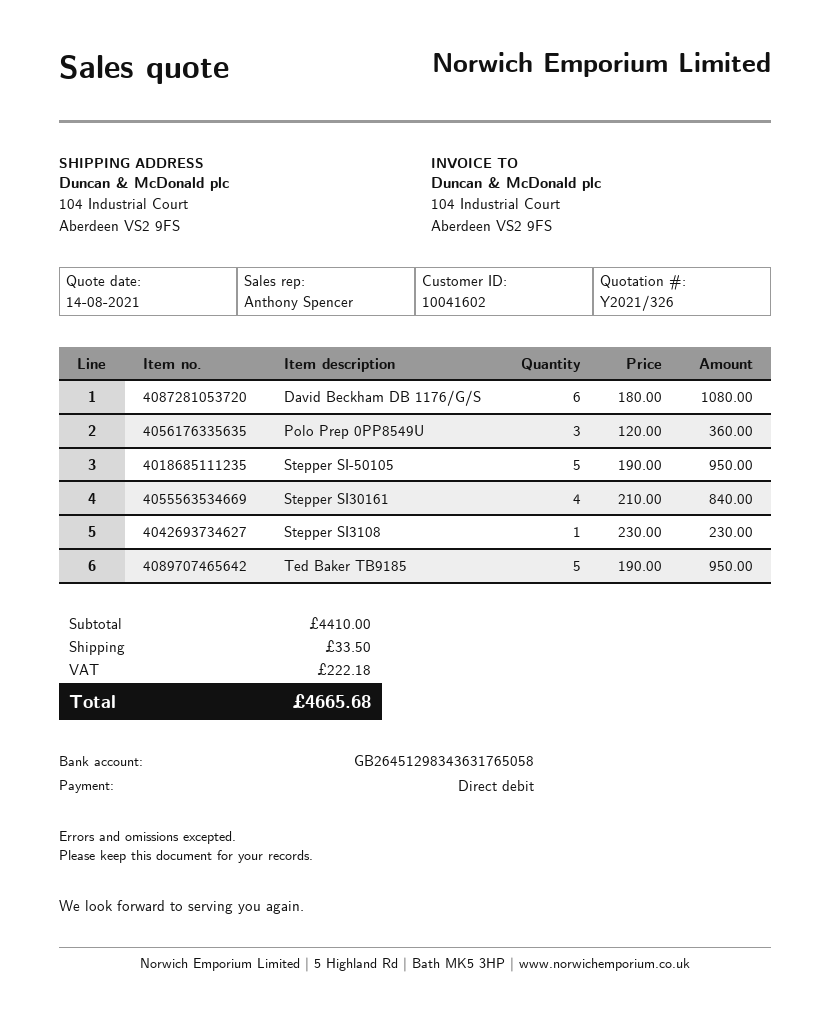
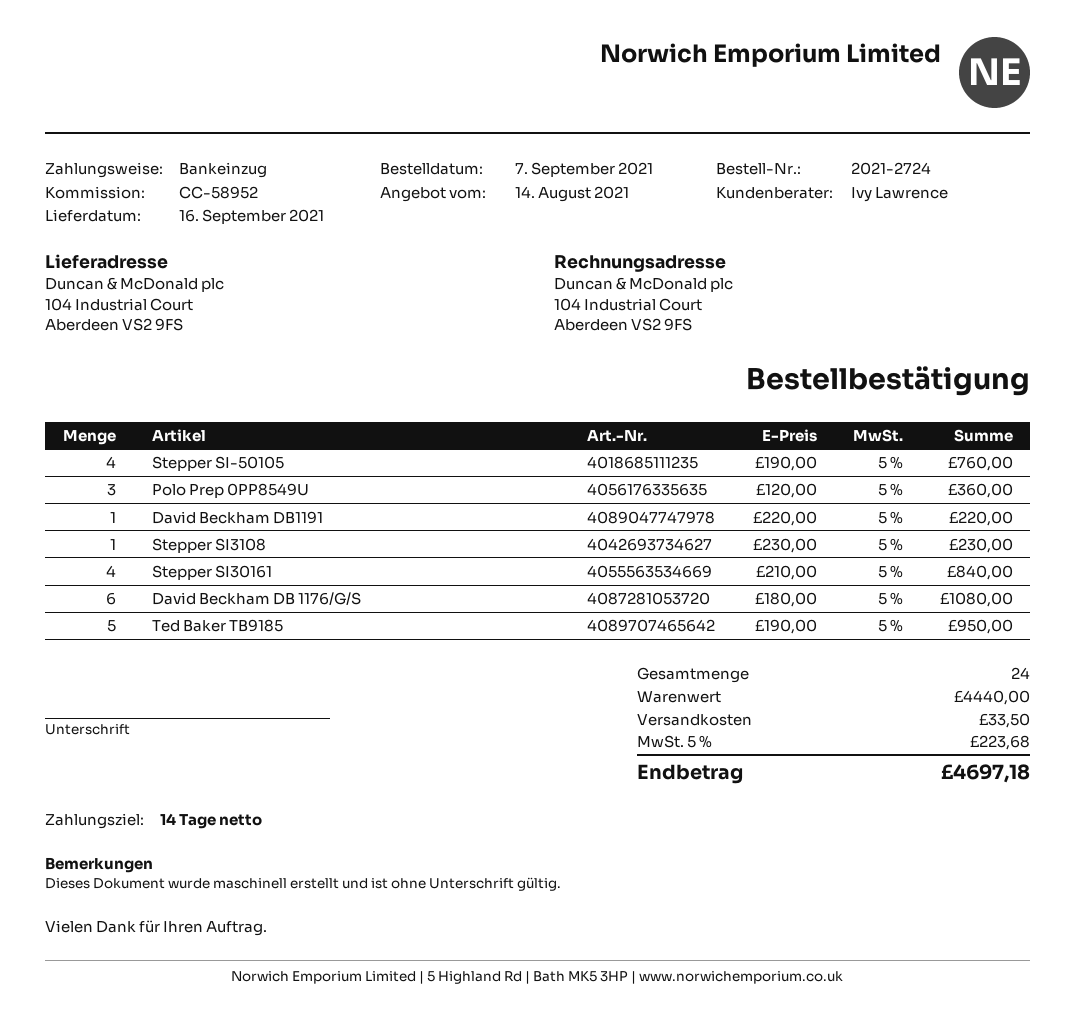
sales rep: Anthony Spencer -> Ivy Lawrence
Stepper SI-50105: 5 x 190.00 = 950.00 -> 4 x 190.00 = 760.00
David Beckham DB1191: none -> 1 x 220.00 = 220.00
subtotal: 4410.00 -> 4440.00
tax: 222.18 -> 223.68
total: 4665.68 -> 4697.18

